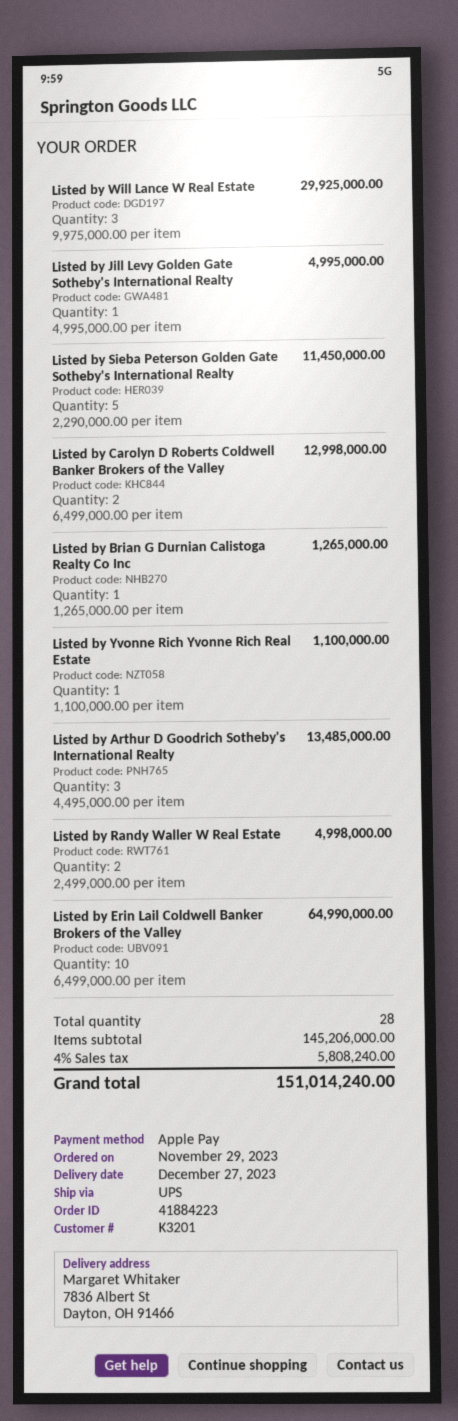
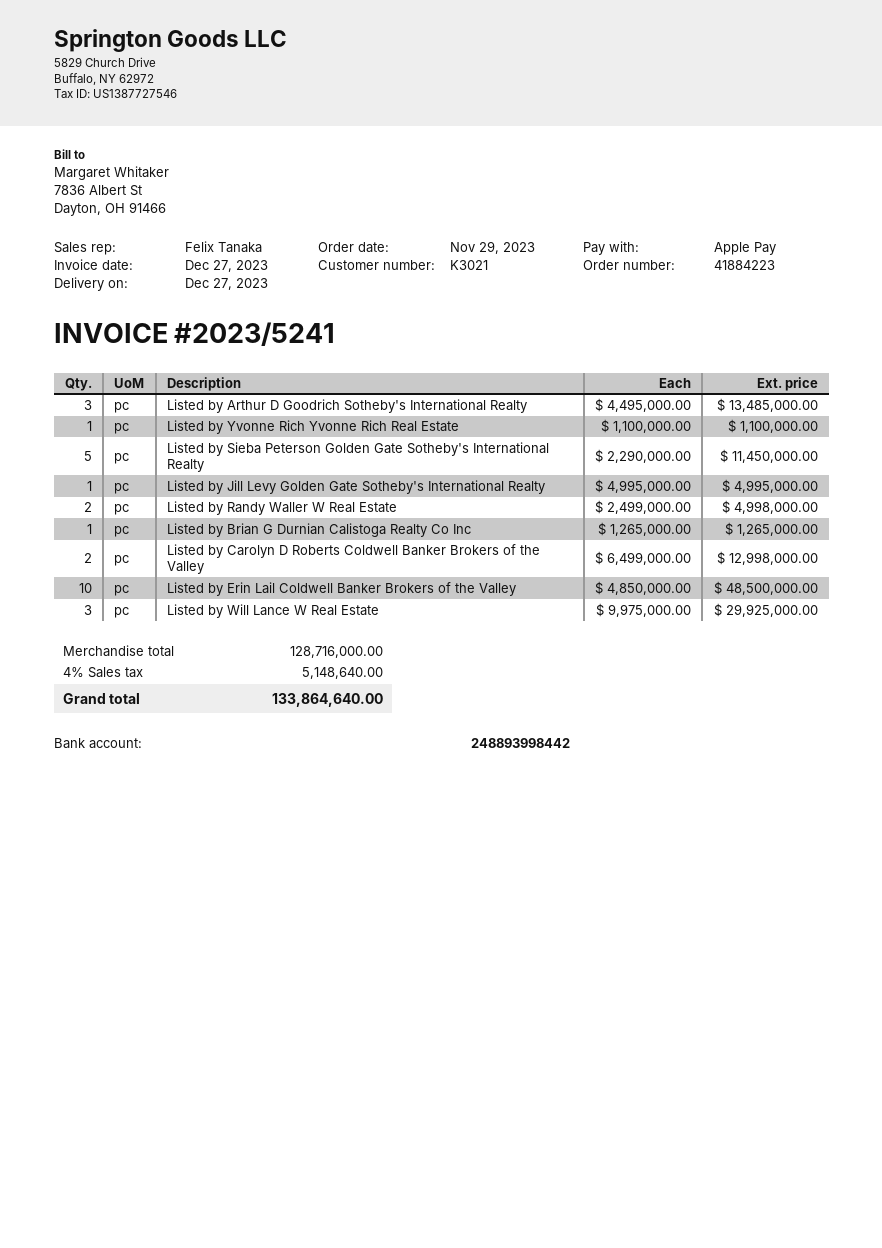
customer number: K3201 -> K3021
Listed by Erin Lail Coldwell Banker Brokers of the Valley: 10 x 6499000.00 = 64990000.00 -> 10 x 4850000.00 = 48500000.00
subtotal: 145206000.00 -> 128716000.00
tax: 4% = 5808240.00 -> 4% = 5148640.00
total: 151014240.00 -> 133864640.00

